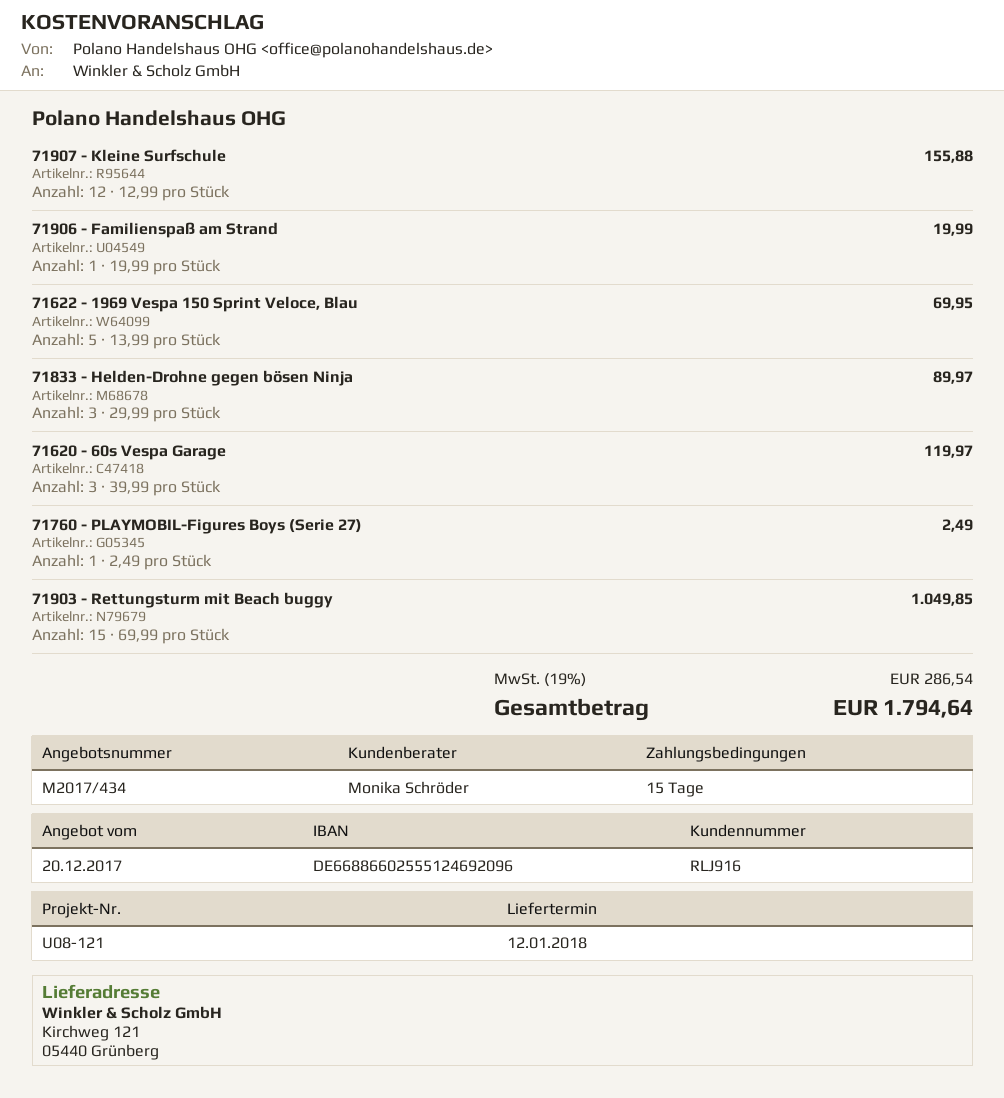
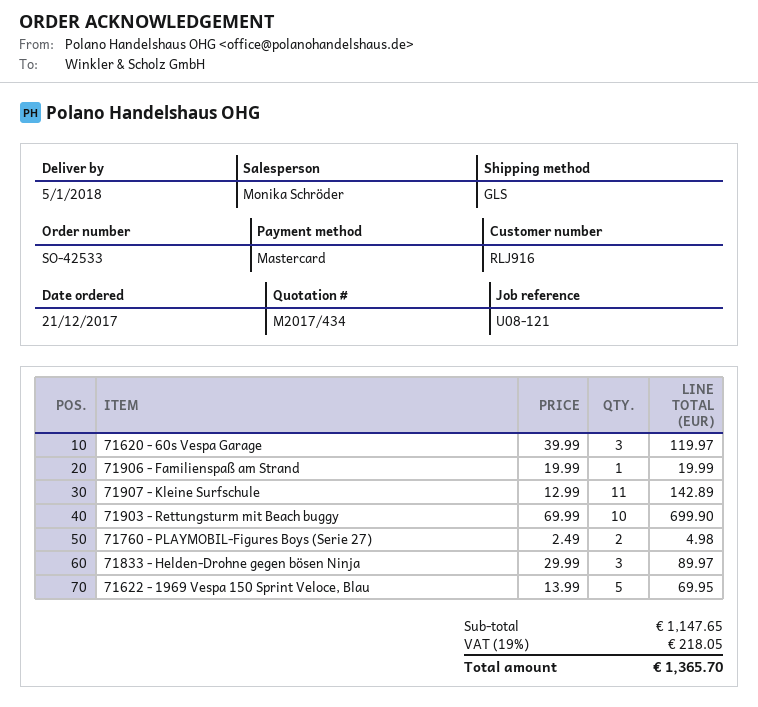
delivery date: 2018-01-12 -> 2018-01-05
71907 - Kleine Surfschule: 12 x 12.99 = 155.88 -> 11 x 12.99 = 142.89
71760 - PLAYMOBIL-Figures Boys (Serie 27): 1 x 2.49 = 2.49 -> 2 x 2.49 = 4.98
71903 - Rettungsturm mit Beach buggy: 15 x 69.99 = 1049.85 -> 10 x 69.99 = 699.90
tax: 19% = 286.54 -> 19% = 218.05
total: 1794.64 -> 1365.70

